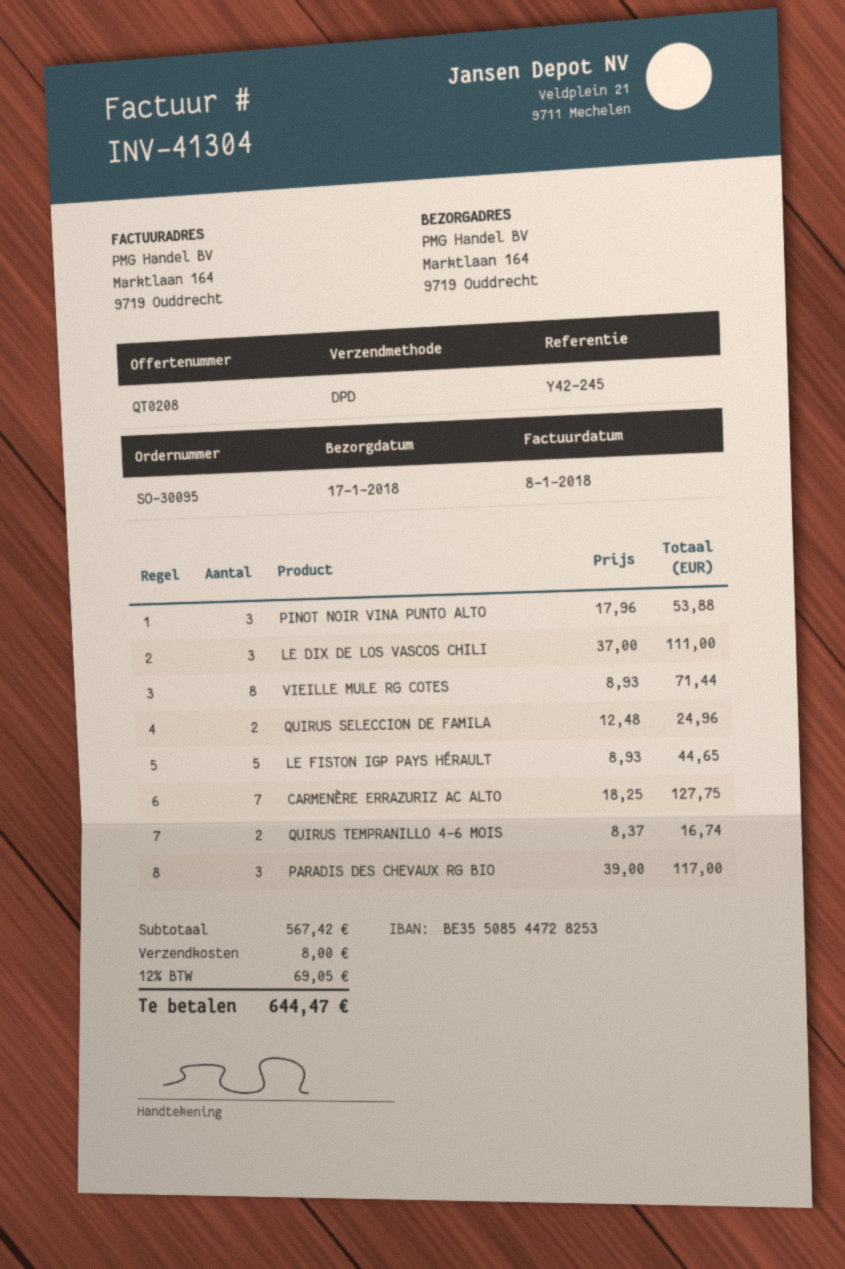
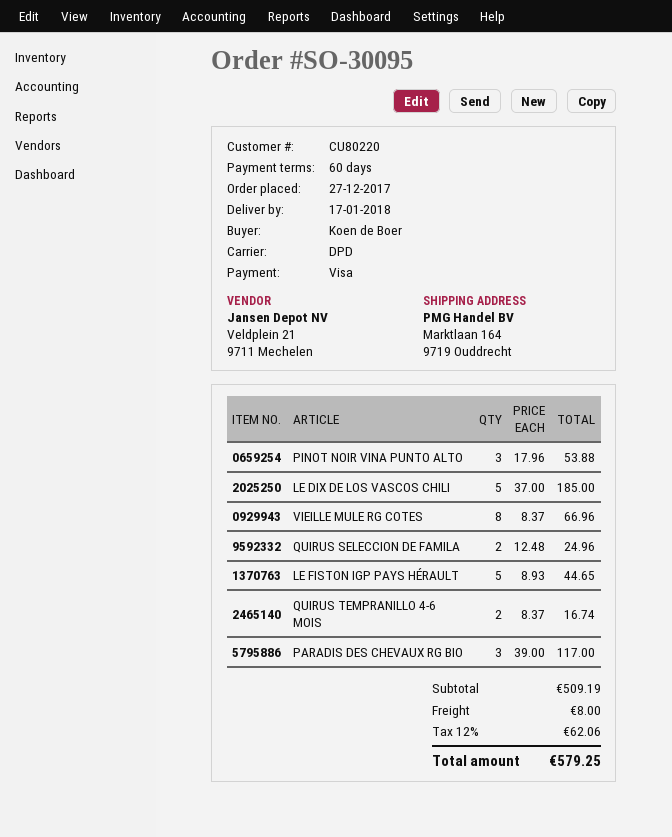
LE DIX DE LOS VASCOS CHILI: 3 x 37.00 = 111.00 -> 5 x 37.00 = 185.00
VIEILLE MULE RG COTES: 8 x 8.93 = 71.44 -> 8 x 8.37 = 66.96
CARMENÈRE ERRAZURIZ AC ALTO: 7 x 18.25 = 127.75 -> none
subtotal: 567.42 -> 509.19
tax: 12% = 69.05 -> 12% = 62.06
total: 644.47 -> 579.25

